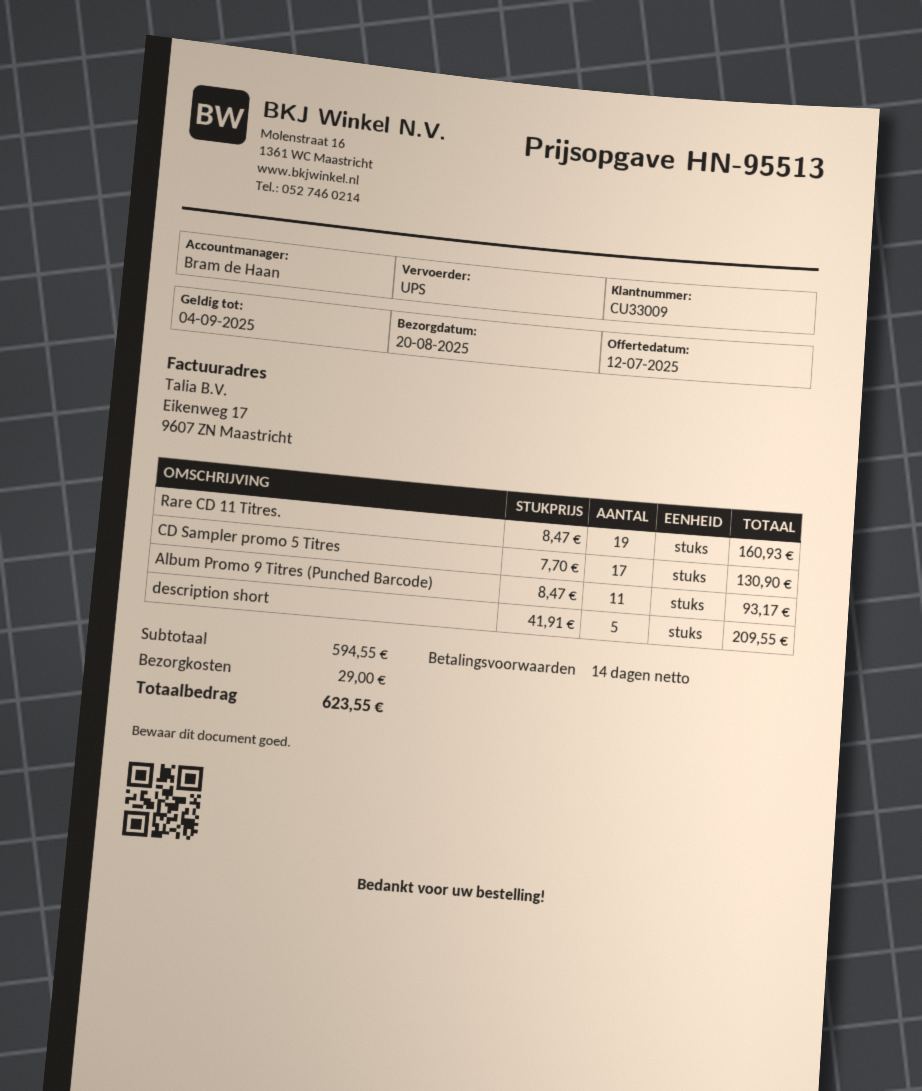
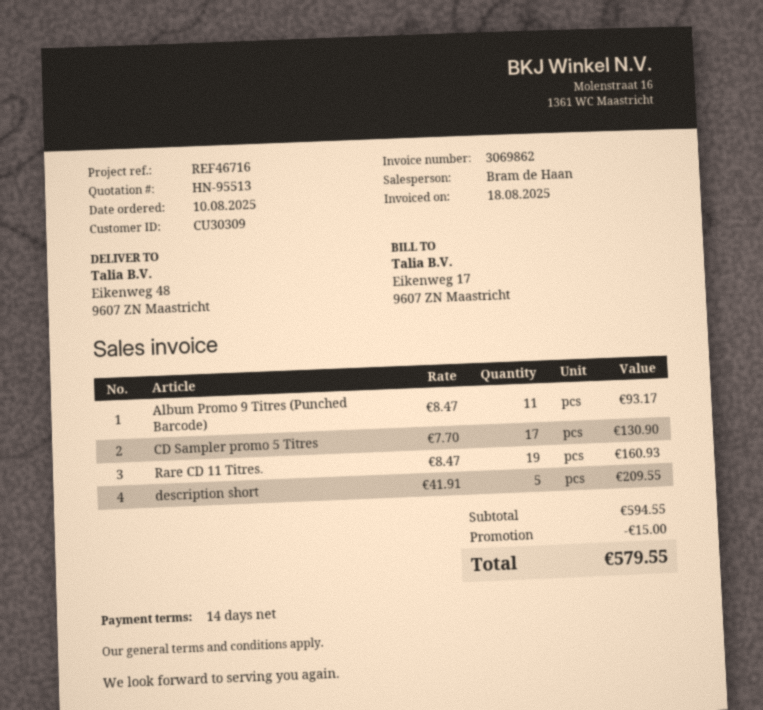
customer number: CU33009 -> CU30309
discount: none -> 15.00
shipping: 29.00 -> none
total: 623.55 -> 579.55

